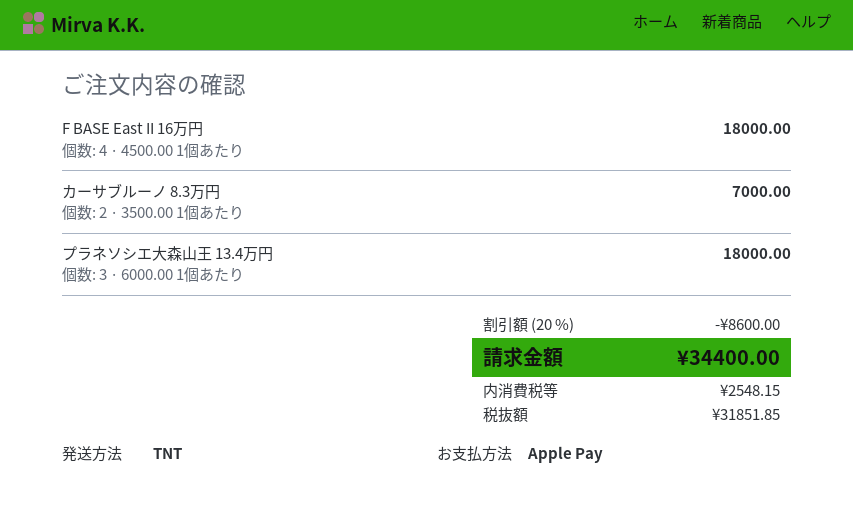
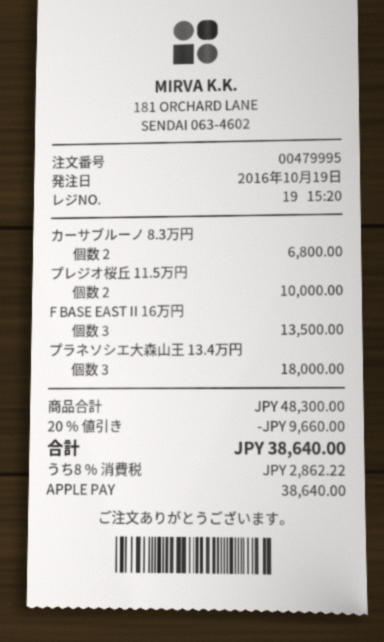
F BASE East II 16万円: 4 for 18000.00 -> 3 for 13500.00
カーサブルーノ 8.3万円: 2 for 7000.00 -> 2 for 6800.00
プレジオ桜丘 11.5万円: none -> 2 for 10000.00
discount: 20% = 8600.00 -> 20% = 9660.00
tax: 2548.15 -> 2862.22
total: 34400.00 -> 38640.00

